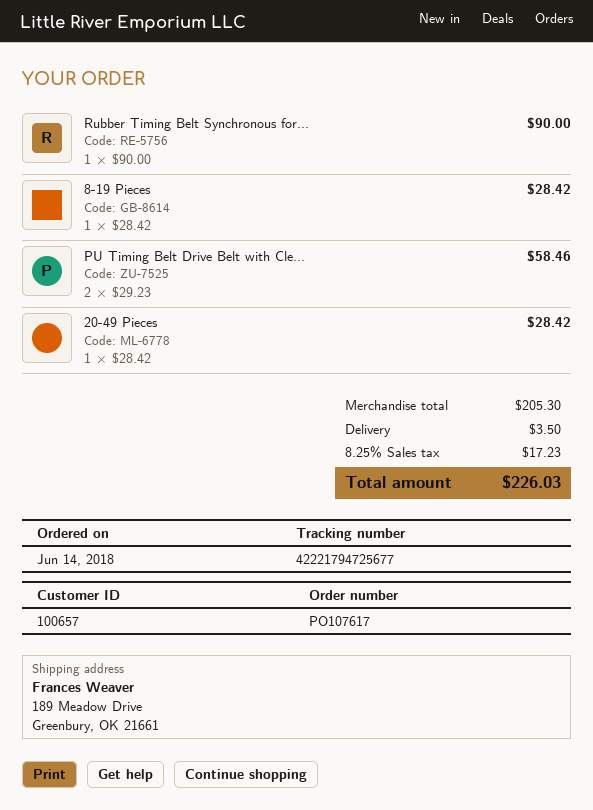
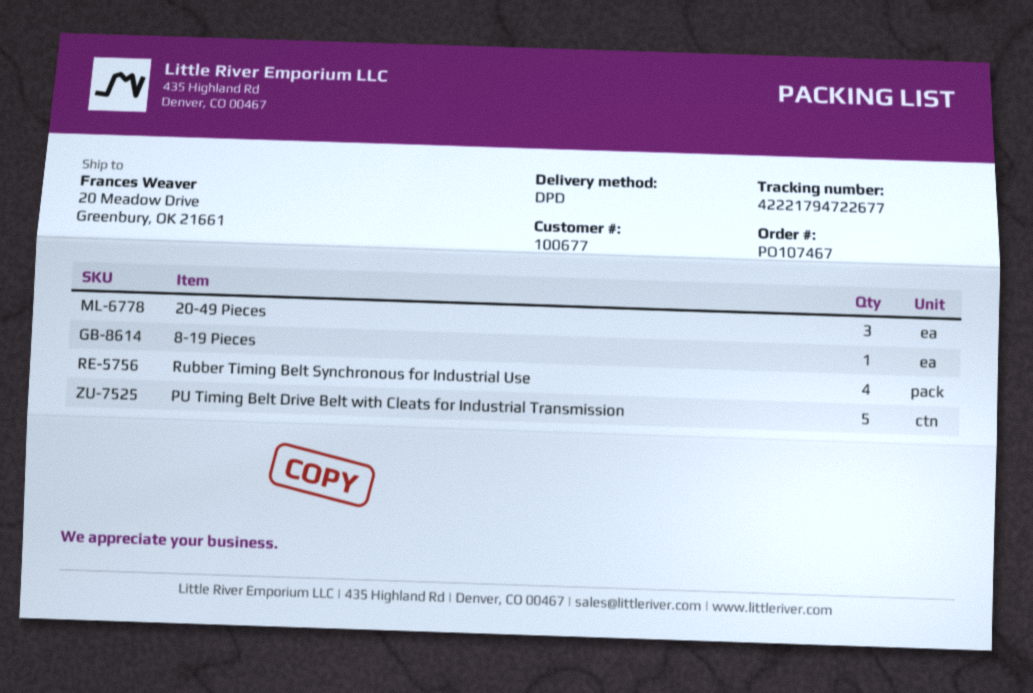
order number: PO107617 -> PO107467
customer number: 100657 -> 100677
tracking number: 42221794725677 -> 42221794722677
ship to: 189 Meadow Drive, Greenbury, OK 21661 -> 20 Meadow Drive, Greenbury, OK 21661
Rubber Timing Belt Synchronous for...: 1 -> 4
PU Timing Belt Drive Belt with Cle...: 2 -> 5
20-49 Pieces: 1 -> 3

